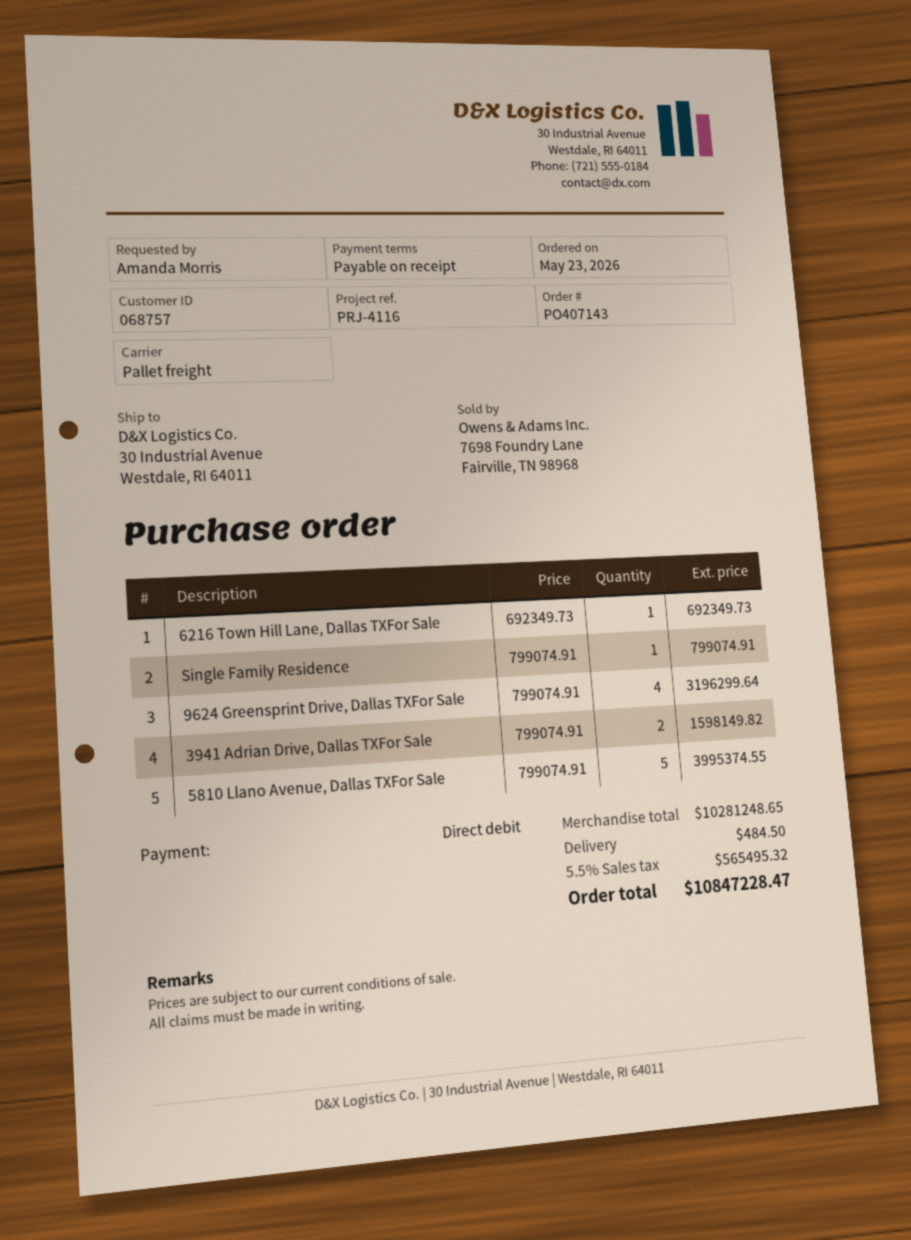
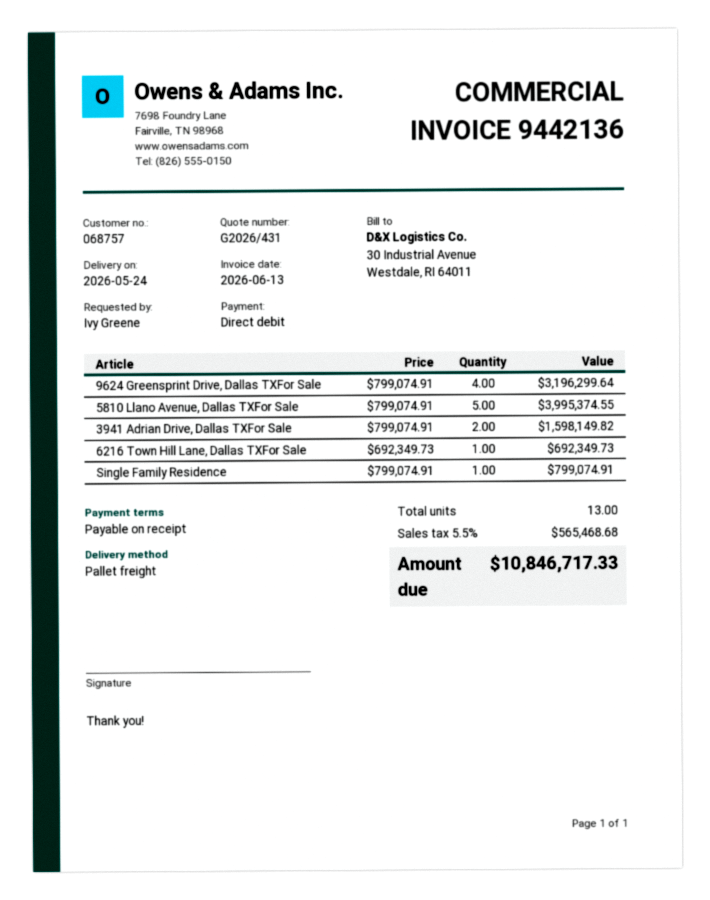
ordered by: Amanda Morris -> Ivy Greene
shipping: 484.50 -> none
tax: 5.5% = 565495.32 -> 5.5% = 565468.68
total: 10847228.47 -> 10846717.33

